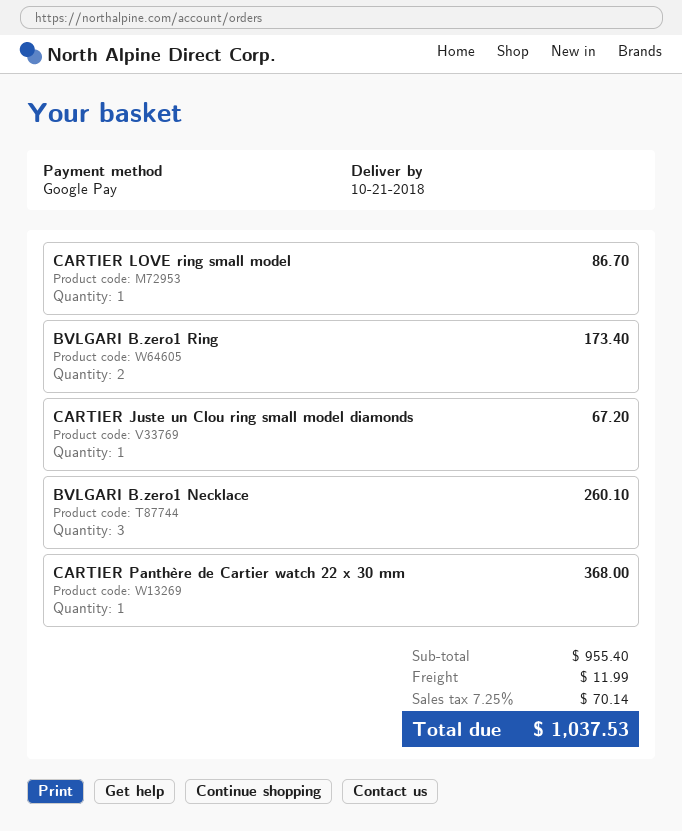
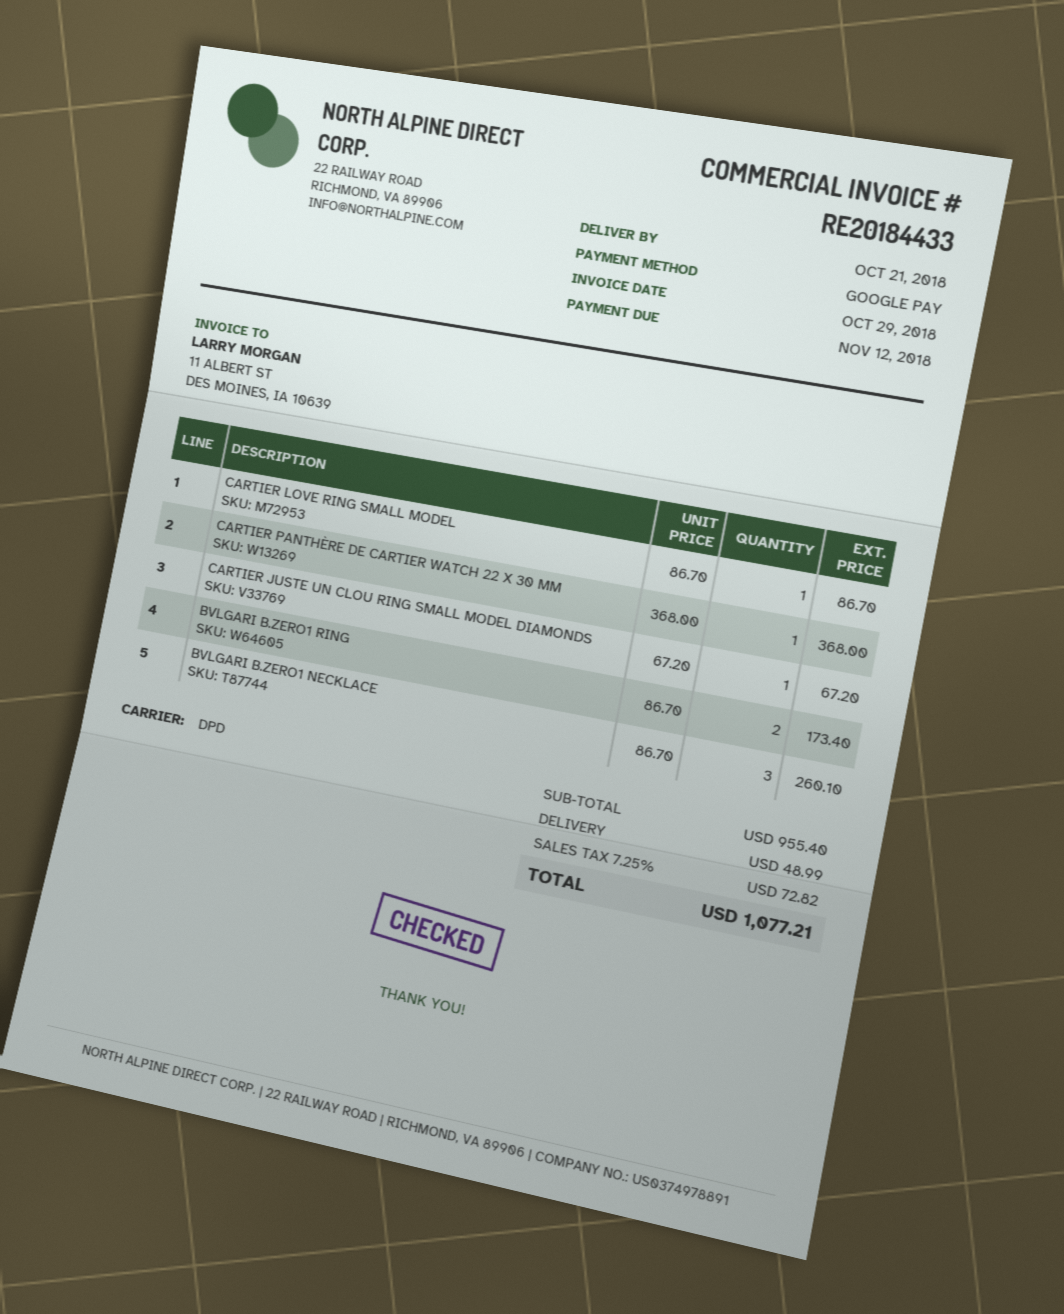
shipping: 11.99 -> 48.99
tax: 7.25% = 70.14 -> 7.25% = 72.82
total: 1037.53 -> 1077.21

